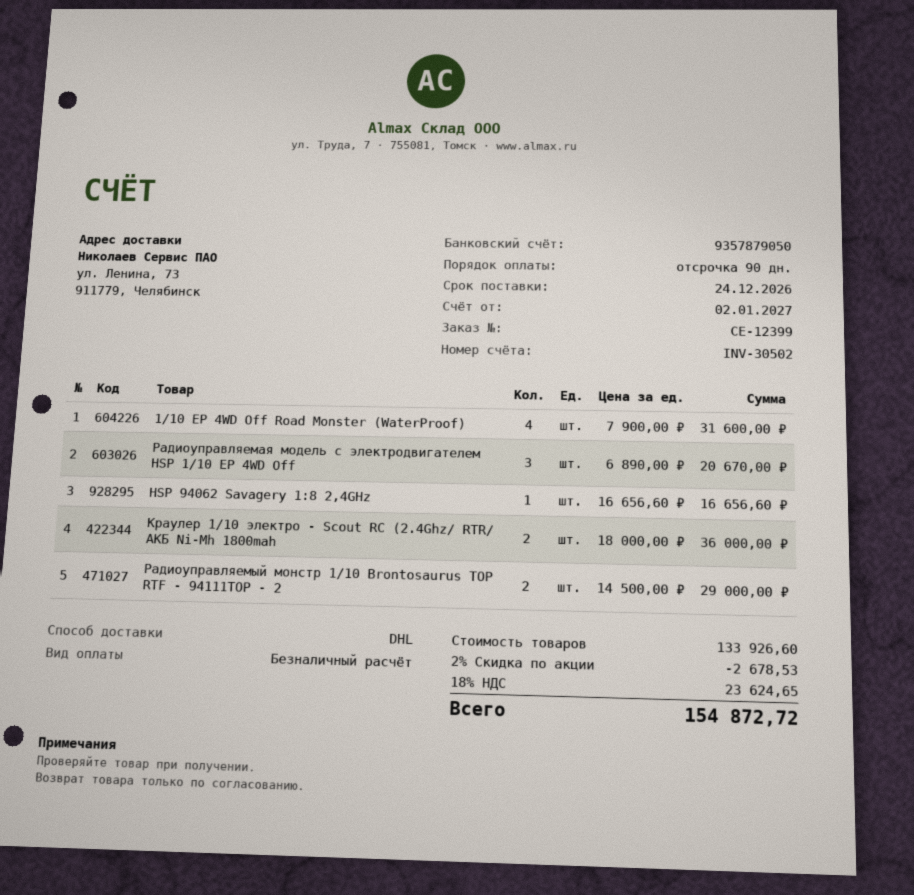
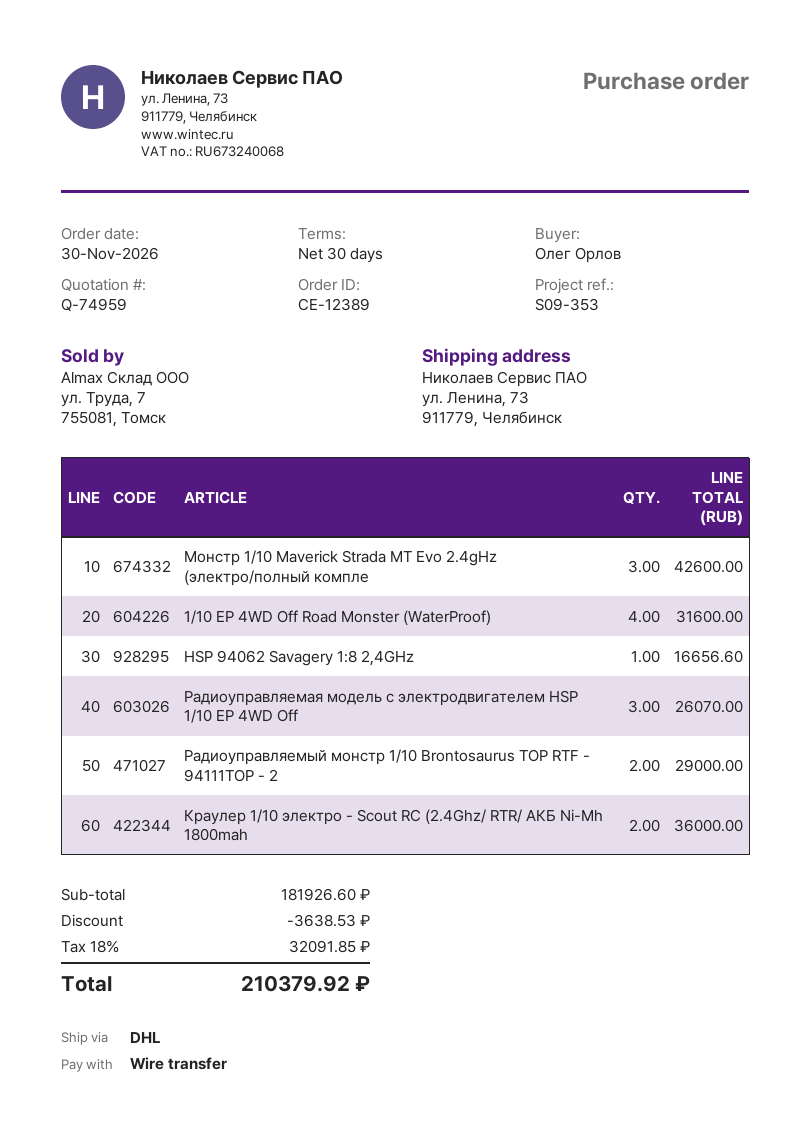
order number: CE-12399 -> CE-12389
payment terms: 90 days -> 30 days
Радиоуправляемая модель с электродвигателем HSP 1/10 EP 4WD Off: 3 for 20670.00 -> 3 for 26070.00
Монстр 1/10 Maverick Strada MT Evo 2.4gHz (электро/полный компле: none -> 3 for 42600.00
subtotal: 133926.60 -> 181926.60
discount: 2678.53 -> 3638.53
tax: 18% = 23624.65 -> 18% = 32091.85
total: 154872.72 -> 210379.92

